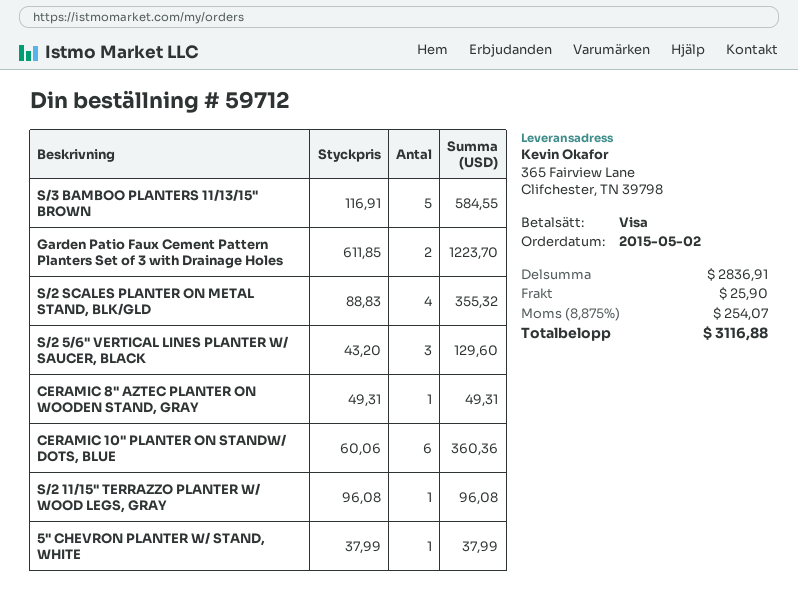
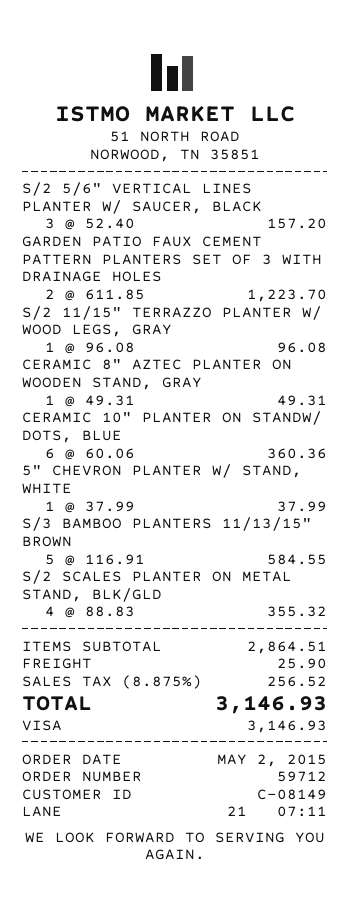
S/2 5/6" VERTICAL LINES PLANTER W/ SAUCER, BLACK: 3 x 43.20 = 129.60 -> 3 x 52.40 = 157.20
subtotal: 2836.91 -> 2864.51
tax: 8.875% = 254.07 -> 8.875% = 256.52
total: 3116.88 -> 3146.93

